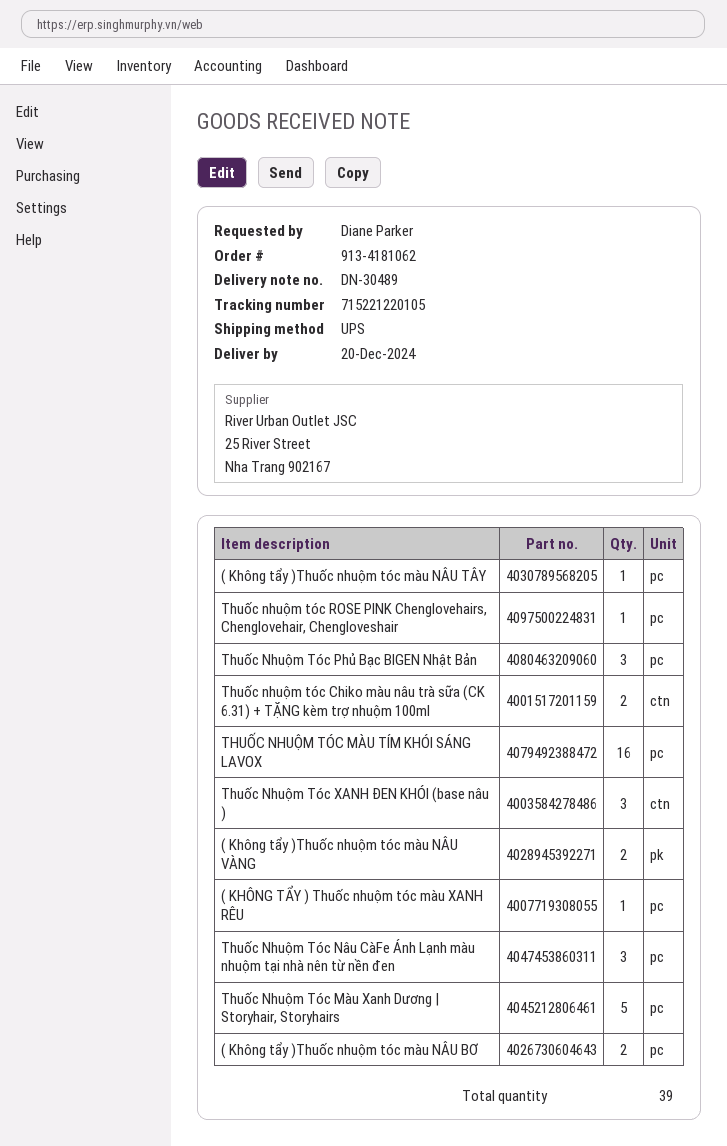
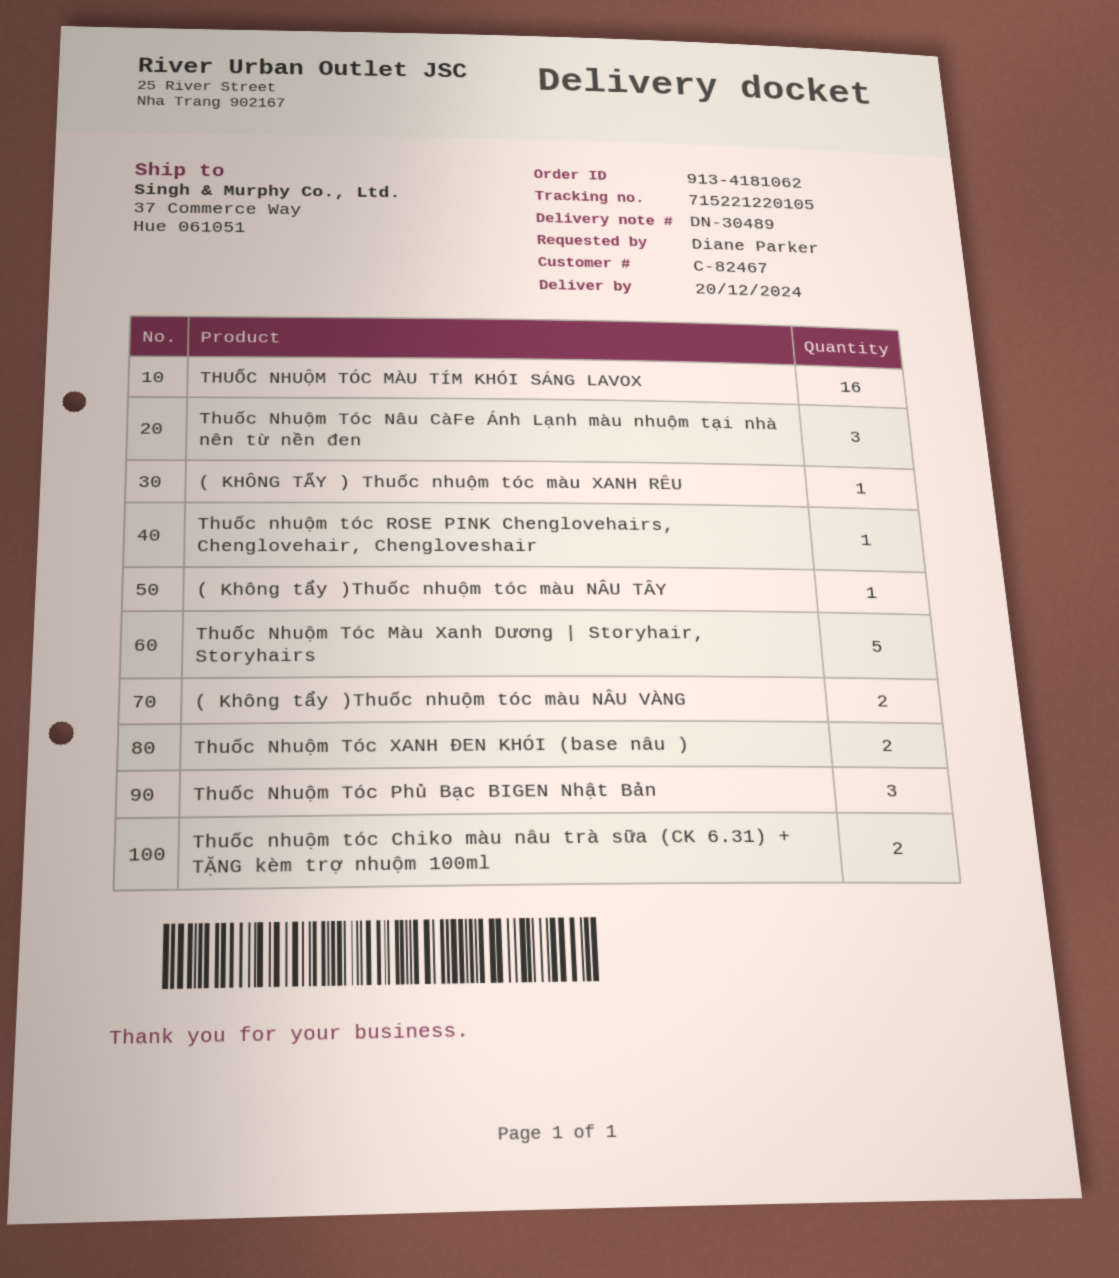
Thuốc Nhuộm Tóc XANH ĐEN KHÓI (base nâu ): 3 -> 2
( Không tẩy )Thuốc nhuộm tóc màu NÂU BƠ: 2 -> none

